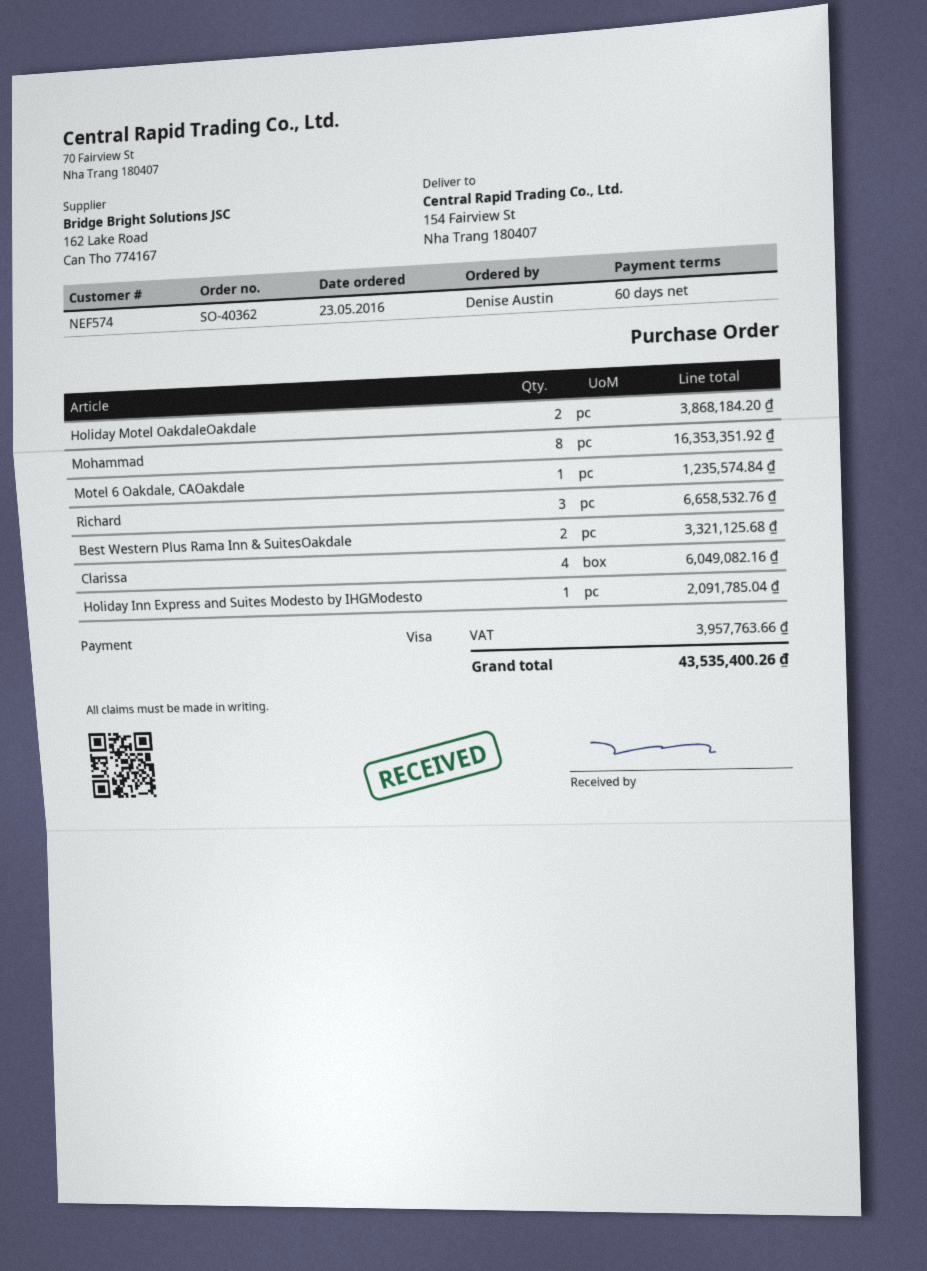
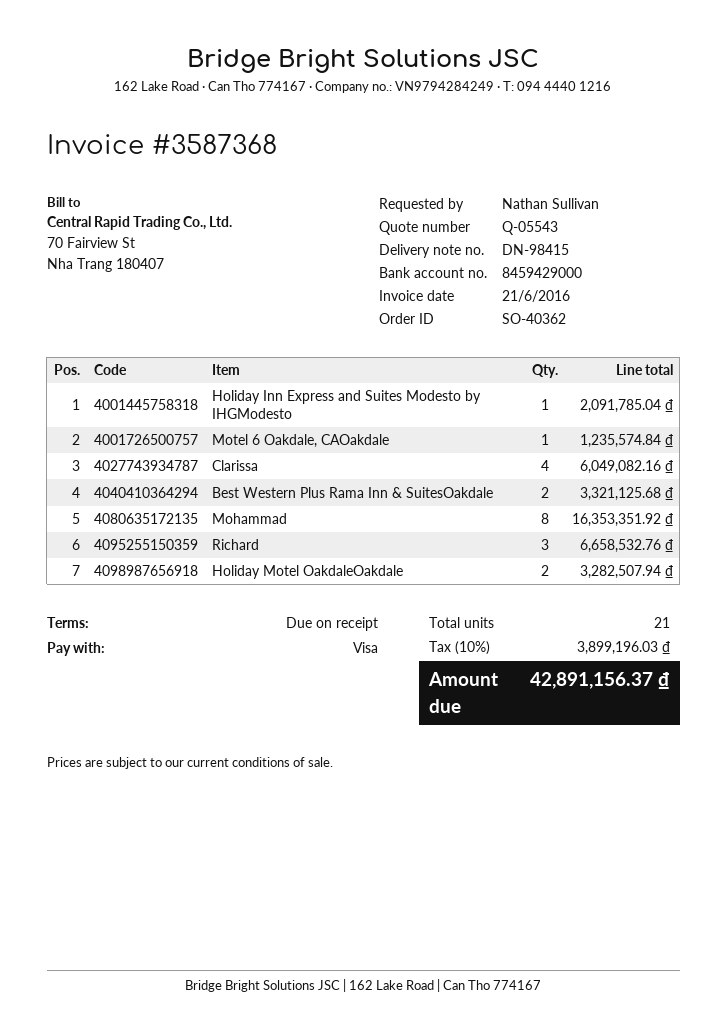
payment terms: 60 days -> on receipt
ordered by: Denise Austin -> Nathan Sullivan
Holiday Motel OakdaleOakdale: 2 for 3868184.20 -> 2 for 3282507.94
tax: 3957763.66 -> 3899196.03
total: 43535400.26 -> 42891156.37

